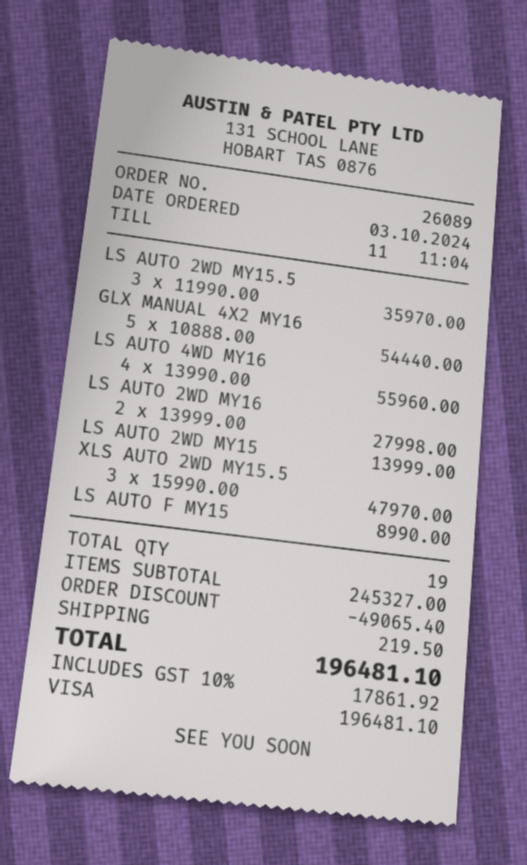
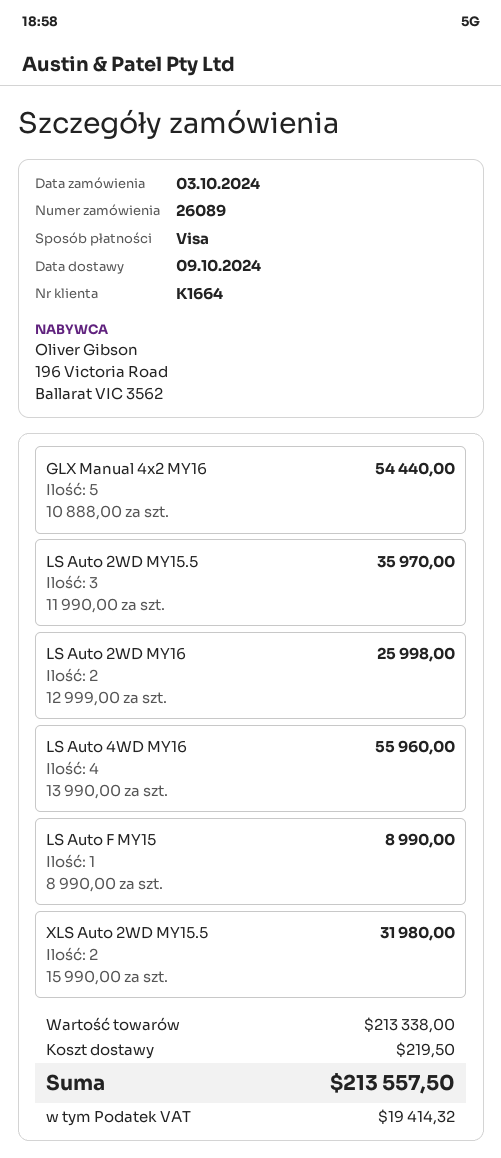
LS AUTO 2WD MY16: 2 x 13999.00 = 27998.00 -> 2 x 12999.00 = 25998.00
LS AUTO 2WD MY15: 1 x 13999.00 = 13999.00 -> none
XLS AUTO 2WD MY15.5: 3 x 15990.00 = 47970.00 -> 2 x 15990.00 = 31980.00
subtotal: 245327.00 -> 213338.00
discount: 49065.40 -> none
tax: 17861.92 -> 19414.32
total: 196481.10 -> 213557.50

